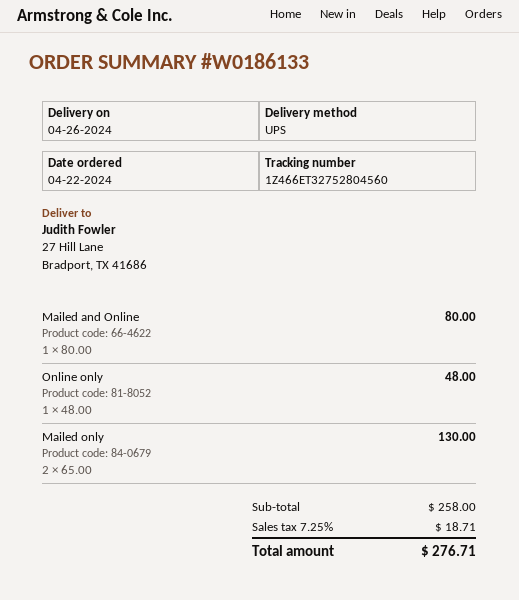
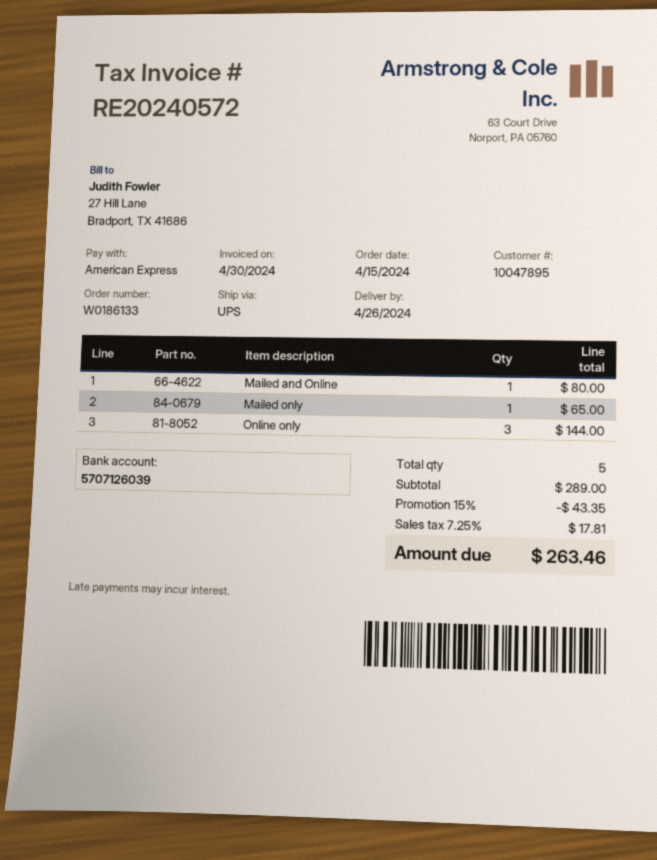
order date: 2024-04-22 -> 2024-04-15
Online only: 1 for 48.00 -> 3 for 144.00
Mailed only: 2 for 130.00 -> 1 for 65.00
subtotal: 258.00 -> 289.00
discount: none -> 15% = 43.35
tax: 7.25% = 18.71 -> 7.25% = 17.81
total: 276.71 -> 263.46

